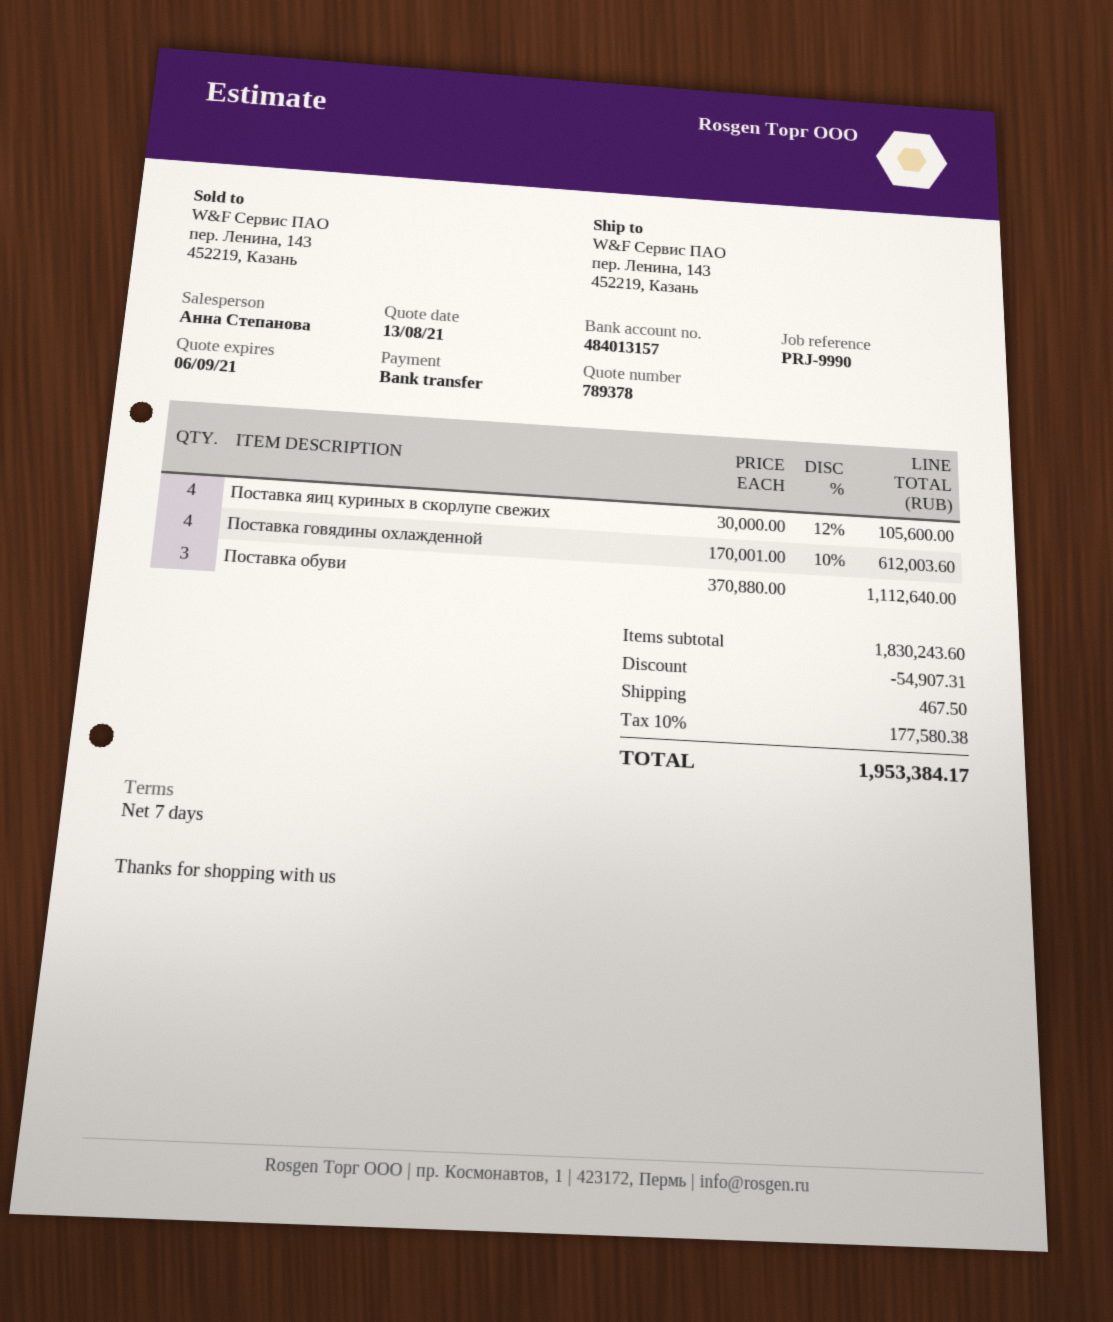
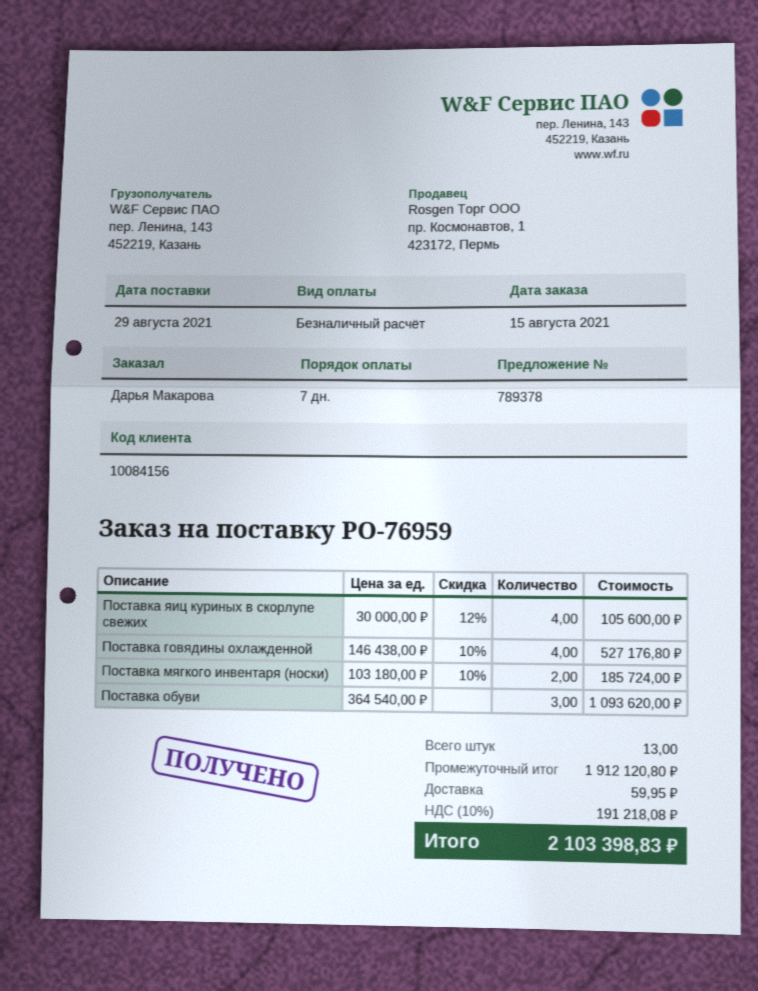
Поставка говядины охлажденной: 4 x 170001.00 - 10% = 612003.60 -> 4 x 146438.00 - 10% = 527176.80
Поставка обуви: 3 x 370880.00 = 1112640.00 -> 3 x 364540.00 = 1093620.00
Поставка мягкого инвентаря (носки): none -> 2 x 103180.00 - 10% = 185724.00
subtotal: 1830243.60 -> 1912120.80
discount: 54907.31 -> none
shipping: 467.50 -> 59.95
tax: 10% = 177580.38 -> 10% = 191218.08
total: 1953384.17 -> 2103398.83

